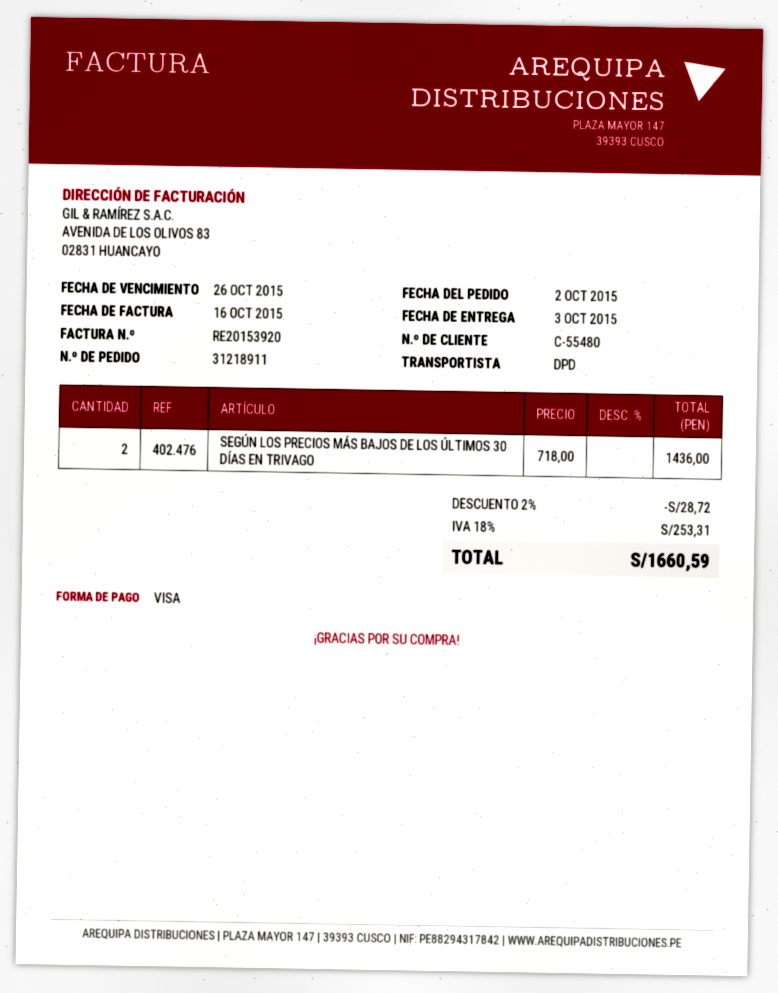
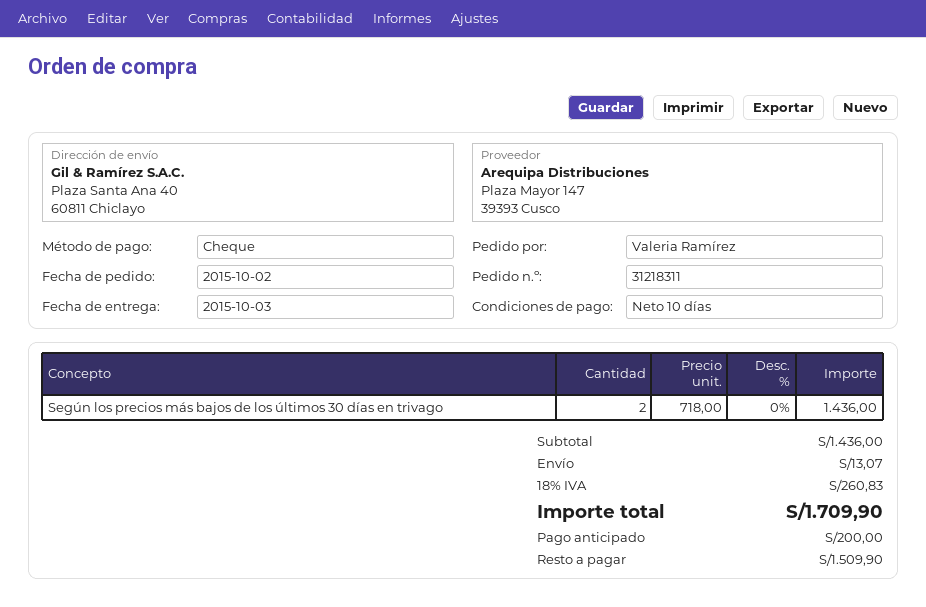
order number: 31218911 -> 31218311
payment method: Visa -> cheque
discount: 2% = 28.72 -> none
shipping: none -> 13.07
tax: 18% = 253.31 -> 18% = 260.83
total: 1660.59 -> 1709.90

